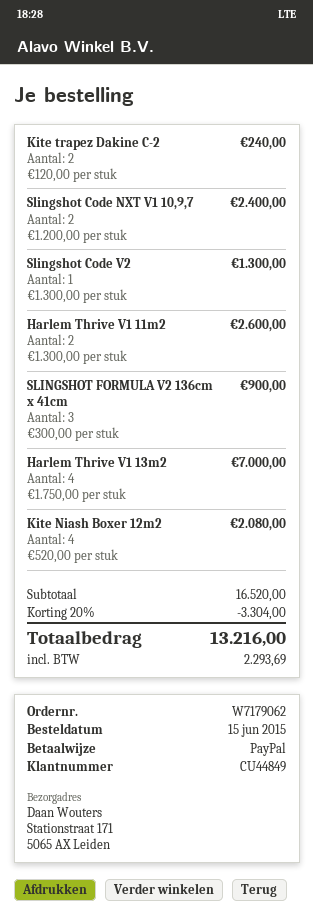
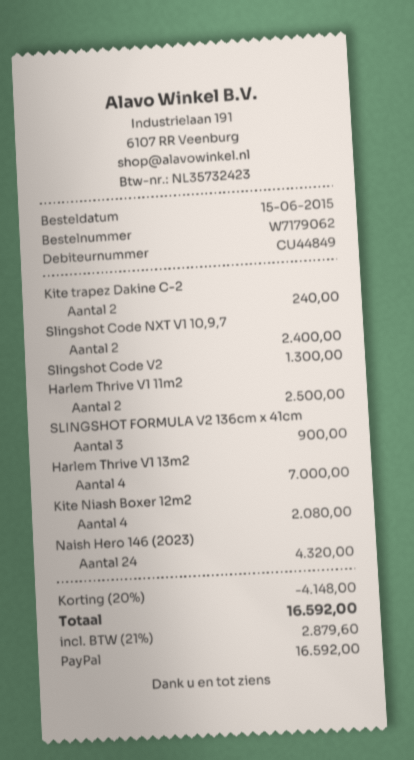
Harlem Thrive V1 11m2: 2 for 2600.00 -> 2 for 2500.00
Naish Hero 146 (2023): none -> 24 for 4320.00
discount: 20% = 3304.00 -> 20% = 4148.00
tax: 2293.69 -> 2879.60
total: 13216.00 -> 16592.00

